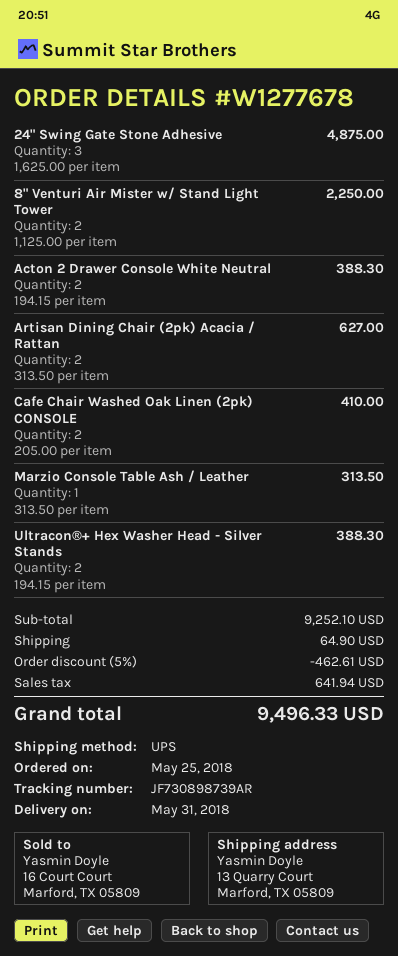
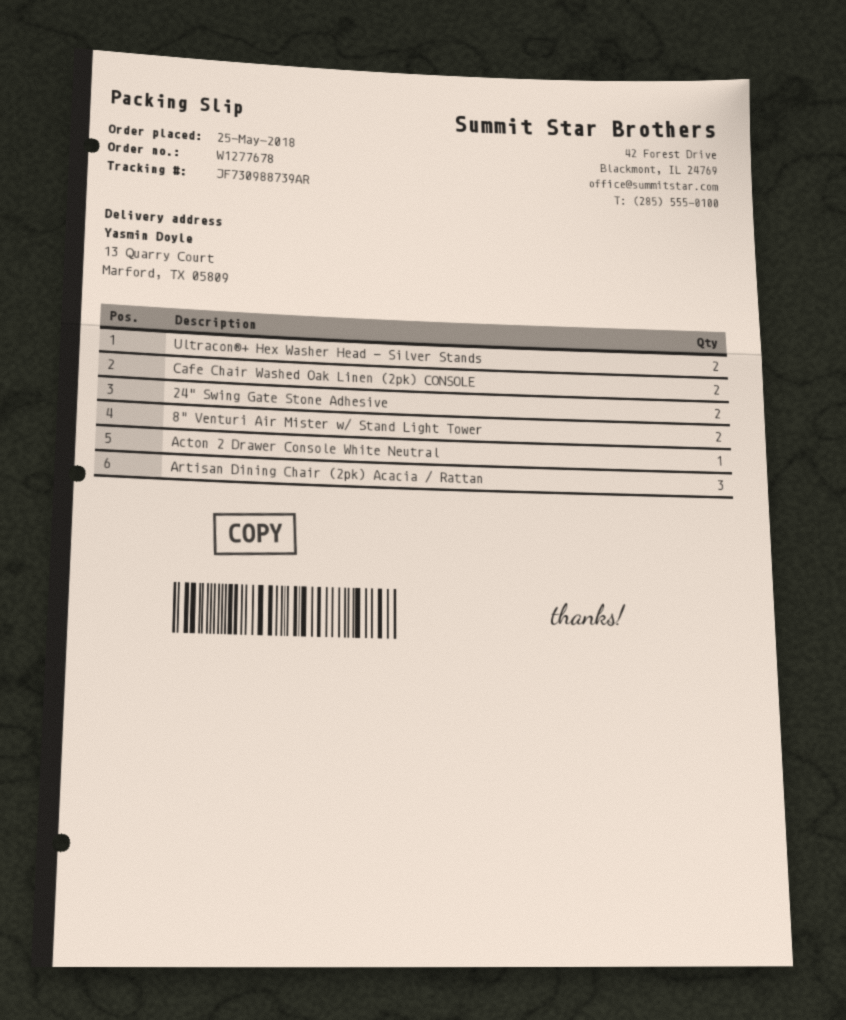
tracking number: JF730898739AR -> JF730988739AR
24" Swing Gate Stone Adhesive: 3 -> 2
Acton 2 Drawer Console White Neutral: 2 -> 1
Artisan Dining Chair (2pk) Acacia / Rattan: 2 -> 3
Marzio Console Table Ash / Leather: 1 -> none

